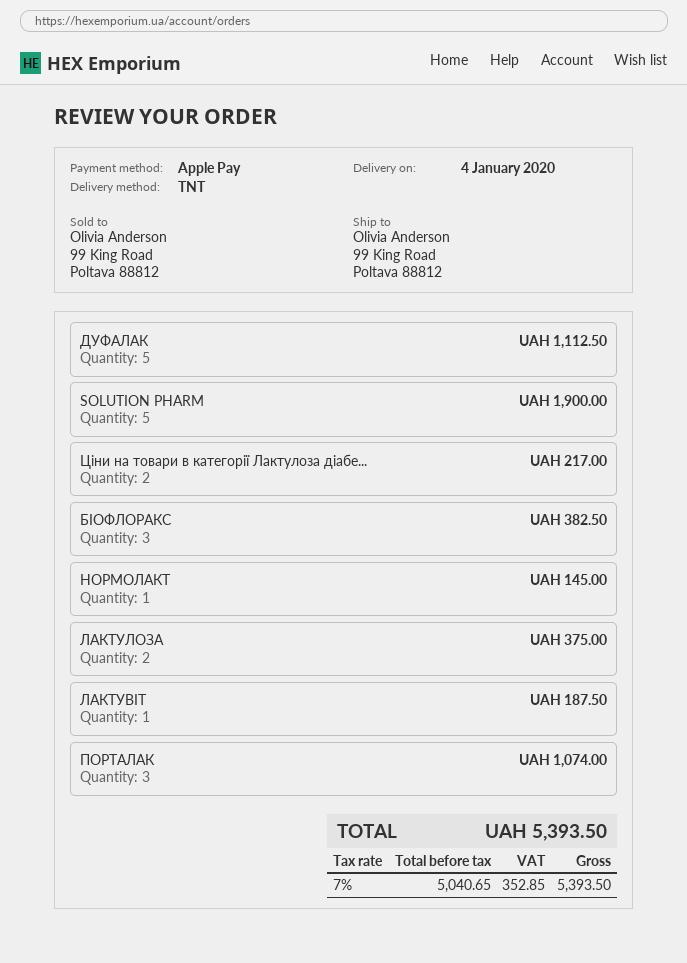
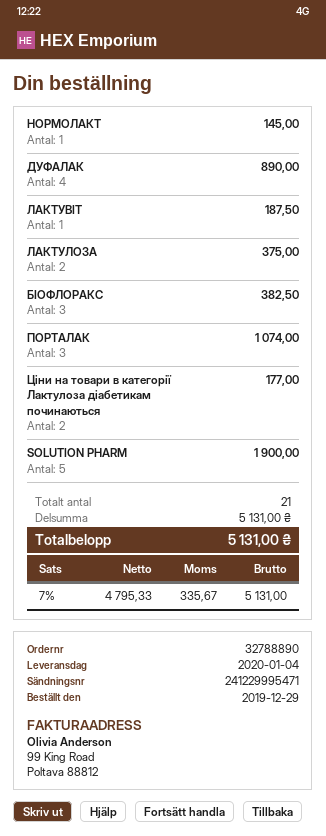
ДУФАЛАК: 5 for 1112.50 -> 4 for 890.00
Ціни на товари в категорії Лактулоза діабе...: 2 for 217.00 -> 2 for 177.00
net: 5040.65 -> 4795.33
tax: 7% = 352.85 -> 7% = 335.67
total: 5393.50 -> 5131.00

